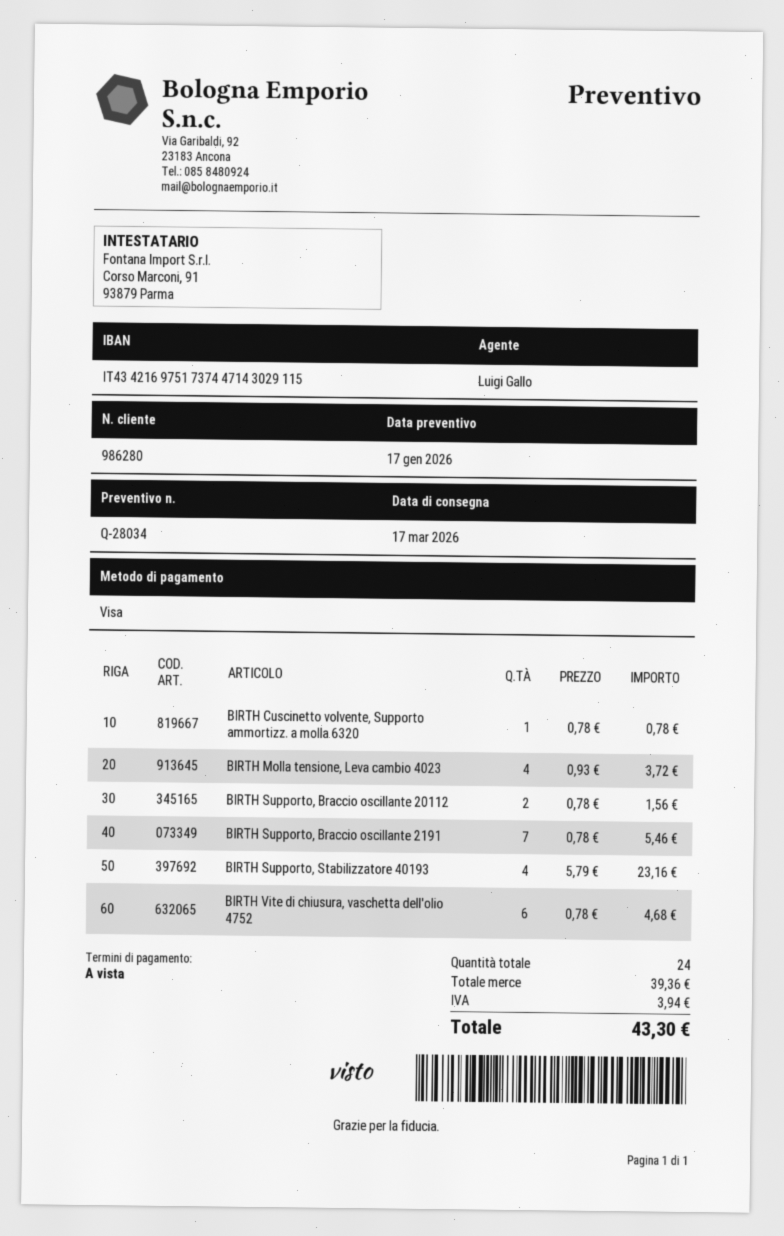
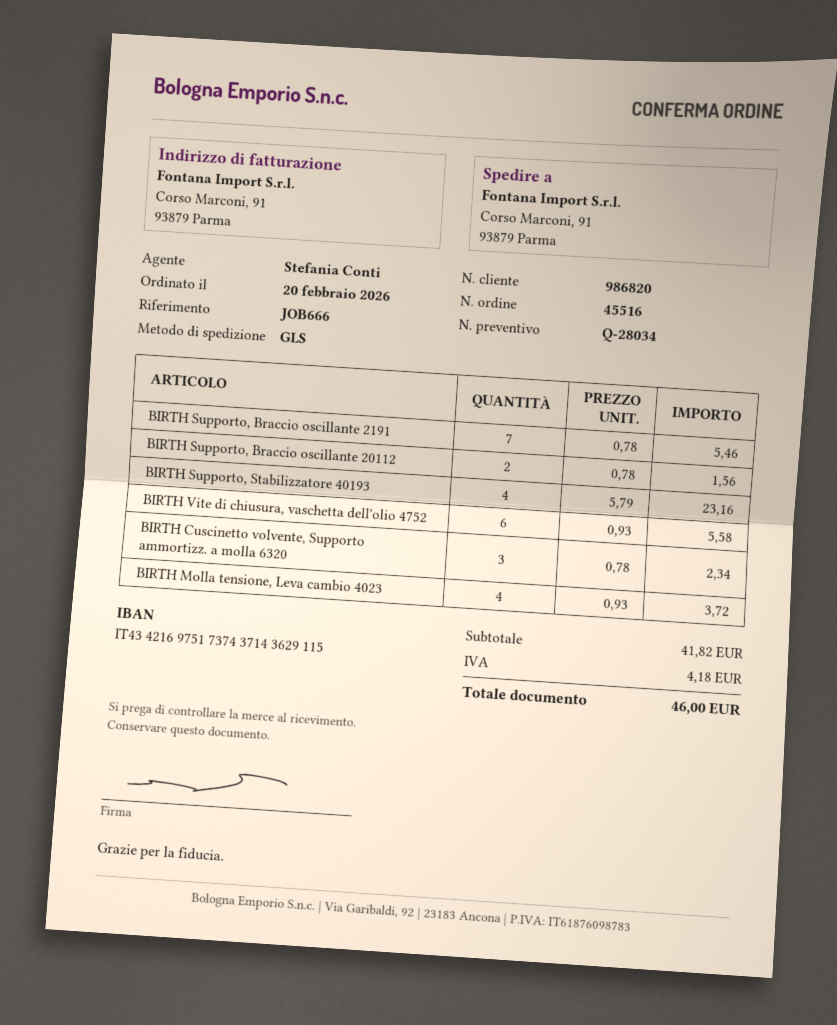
customer number: 986280 -> 986820
sales rep: Luigi Gallo -> Stefania Conti
bank account: IT4342169751737447143029115 -> IT4342169751737437143629115
BIRTH Cuscinetto volvente, Supporto ammortizz. a molla 6320: 1 x 0.78 = 0.78 -> 3 x 0.78 = 2.34
BIRTH Vite di chiusura, vaschetta dell'olio 4752: 6 x 0.78 = 4.68 -> 6 x 0.93 = 5.58
subtotal: 39.36 -> 41.82
tax: 3.94 -> 4.18
total: 43.30 -> 46.00

